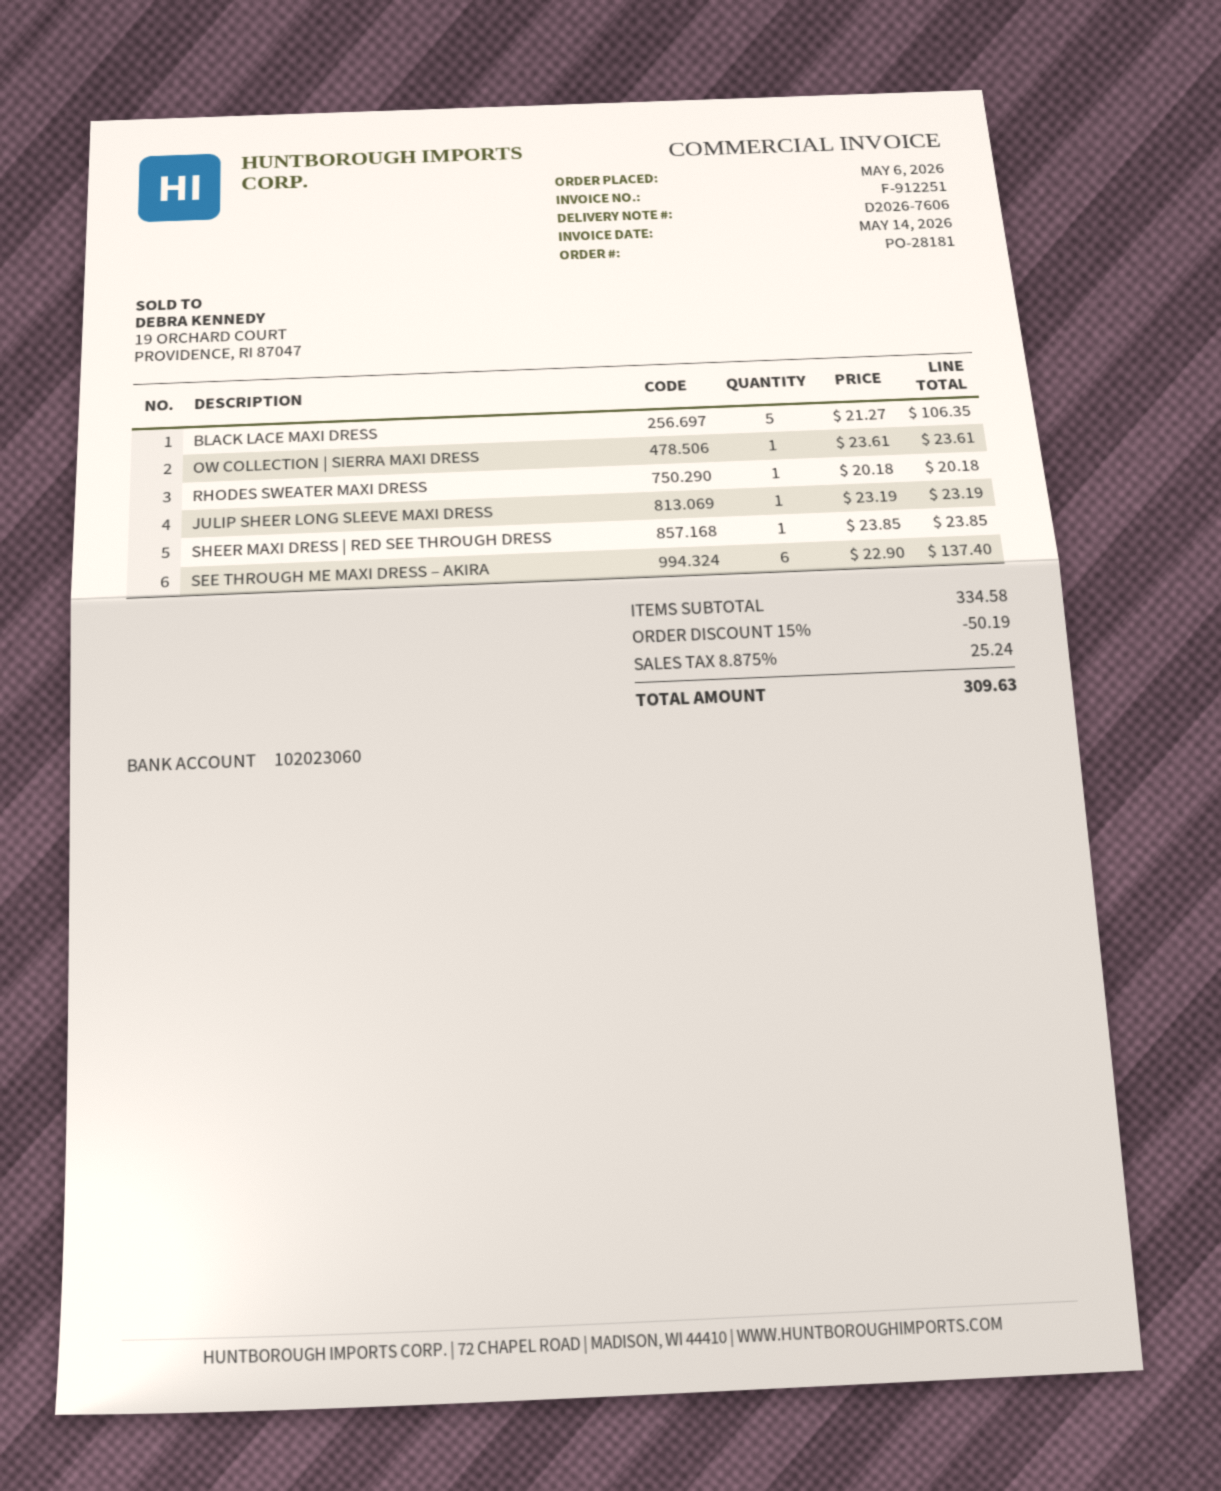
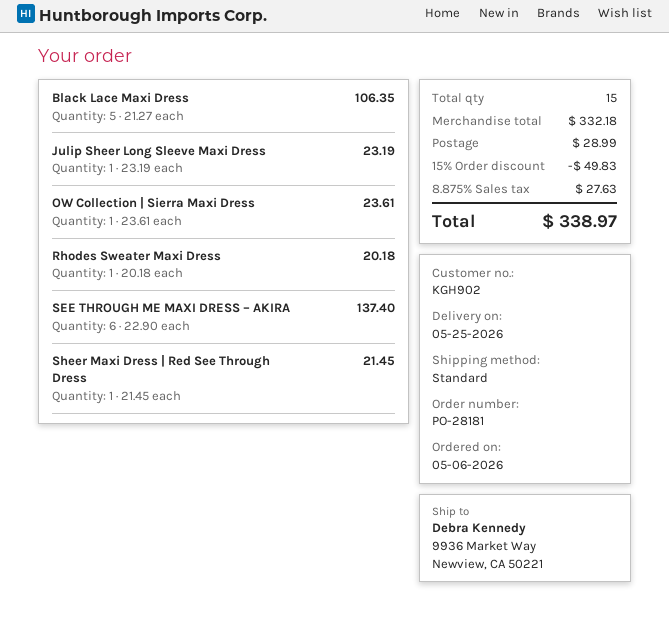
SHEER MAXI DRESS | RED SEE THROUGH DRESS: 1 x 23.85 = 23.85 -> 1 x 21.45 = 21.45
subtotal: 334.58 -> 332.18
discount: 15% = 50.19 -> 15% = 49.83
shipping: none -> 28.99
tax: 8.875% = 25.24 -> 8.875% = 27.63
total: 309.63 -> 338.97

